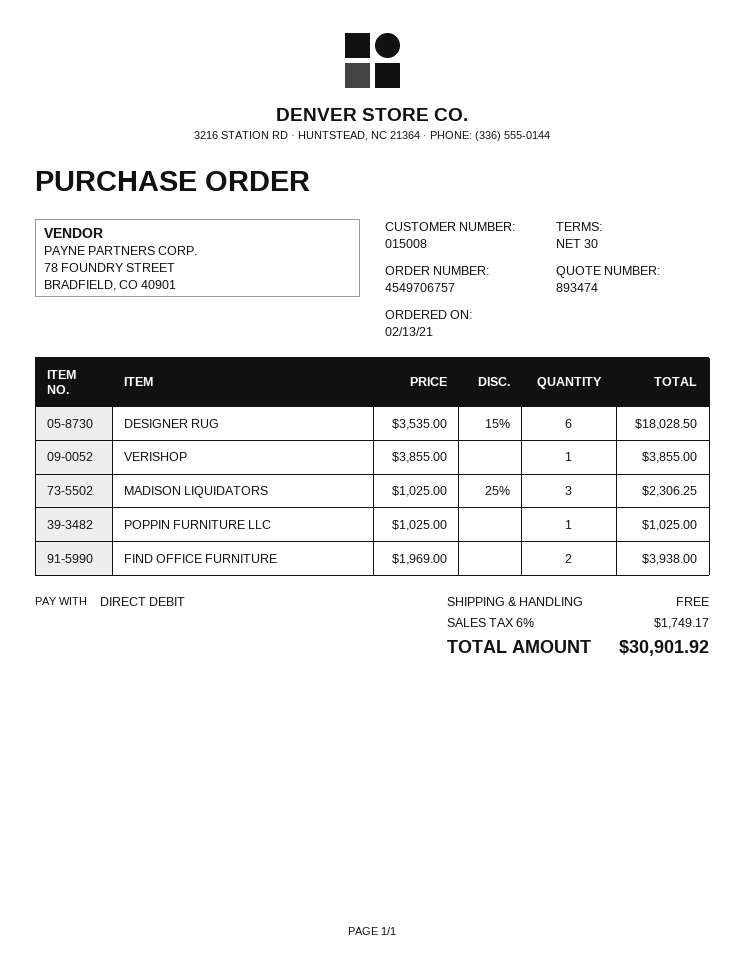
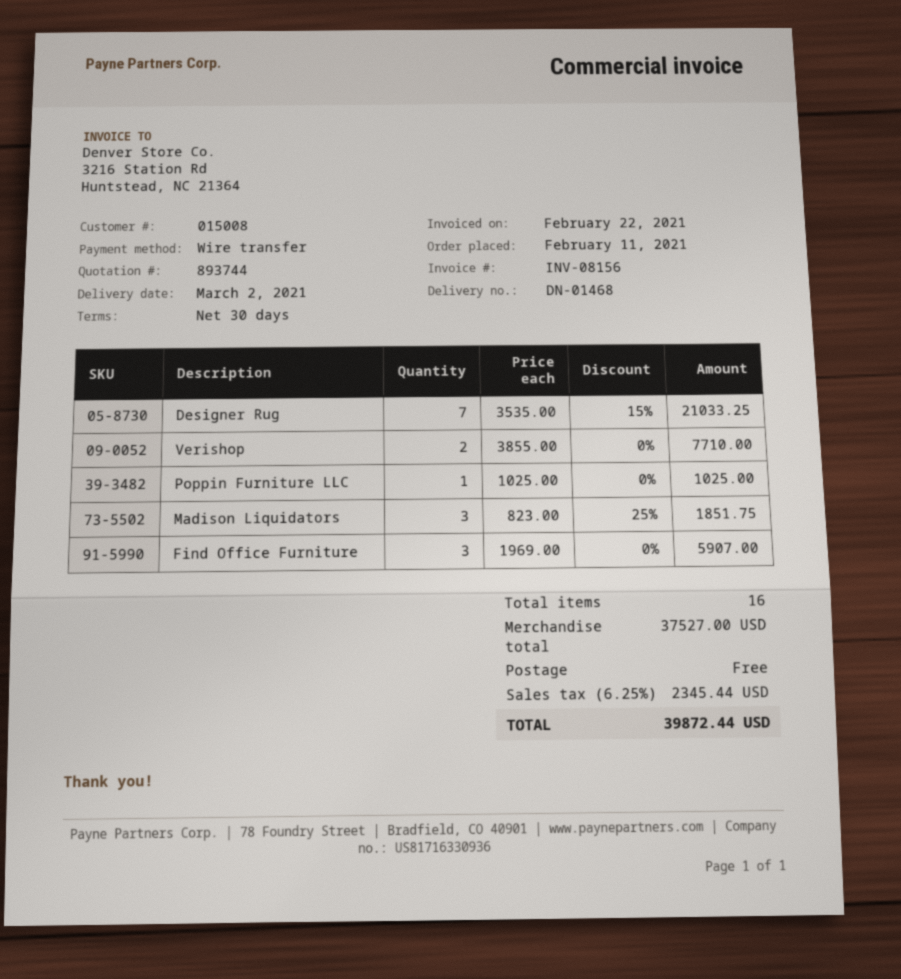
quote number: 893474 -> 893744
order date: 2021-02-13 -> 2021-02-11
payment method: direct debit -> bank transfer
DESIGNER RUG: 6 x 3535.00 - 15% = 18028.50 -> 7 x 3535.00 - 15% = 21033.25
VERISHOP: 1 x 3855.00 = 3855.00 -> 2 x 3855.00 = 7710.00
MADISON LIQUIDATORS: 3 x 1025.00 - 25% = 2306.25 -> 3 x 823.00 - 25% = 1851.75
FIND OFFICE FURNITURE: 2 x 1969.00 = 3938.00 -> 3 x 1969.00 = 5907.00
tax: 6% = 1749.17 -> 6.25% = 2345.44
total: 30901.92 -> 39872.44

